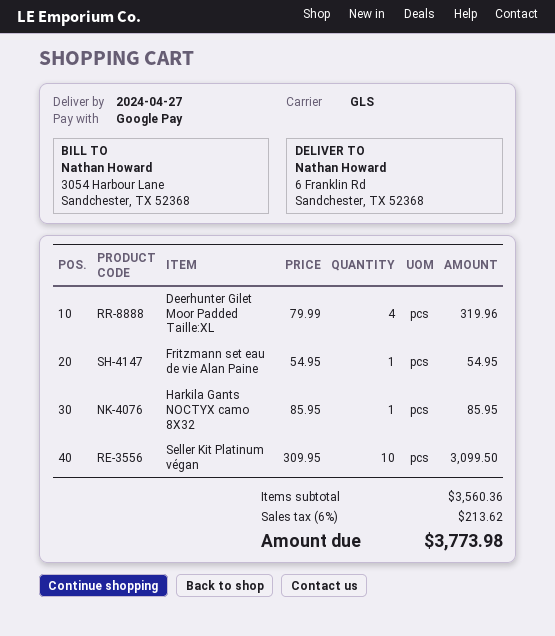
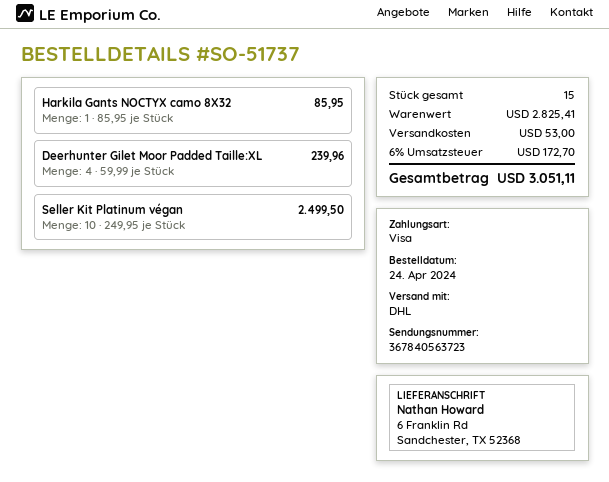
payment method: Google Pay -> Visa
shipping method: GLS -> DHL
Deerhunter Gilet Moor Padded Taille:XL: 4 x 79.99 = 319.96 -> 4 x 59.99 = 239.96
Fritzmann set eau de vie Alan Paine: 1 x 54.95 = 54.95 -> none
Seller Kit Platinum végan: 10 x 309.95 = 3099.50 -> 10 x 249.95 = 2499.50
subtotal: 3560.36 -> 2825.41
shipping: none -> 53.00
tax: 6% = 213.62 -> 6% = 172.70
total: 3773.98 -> 3051.11

